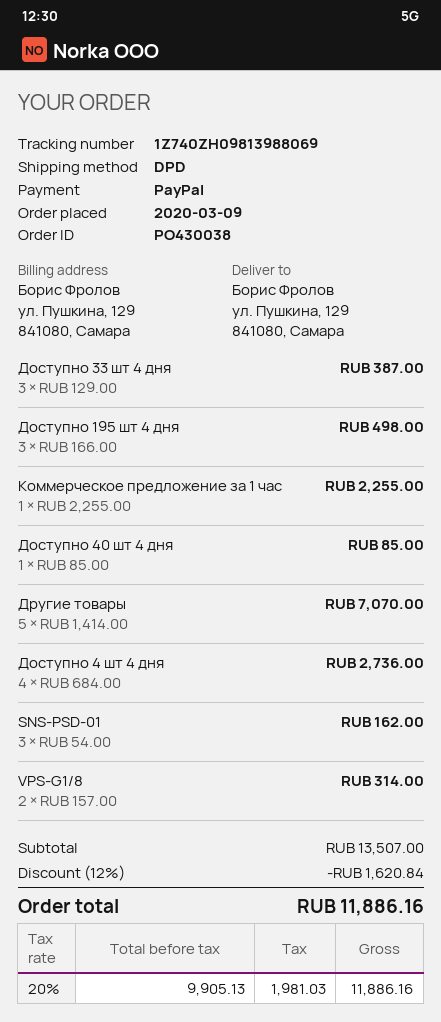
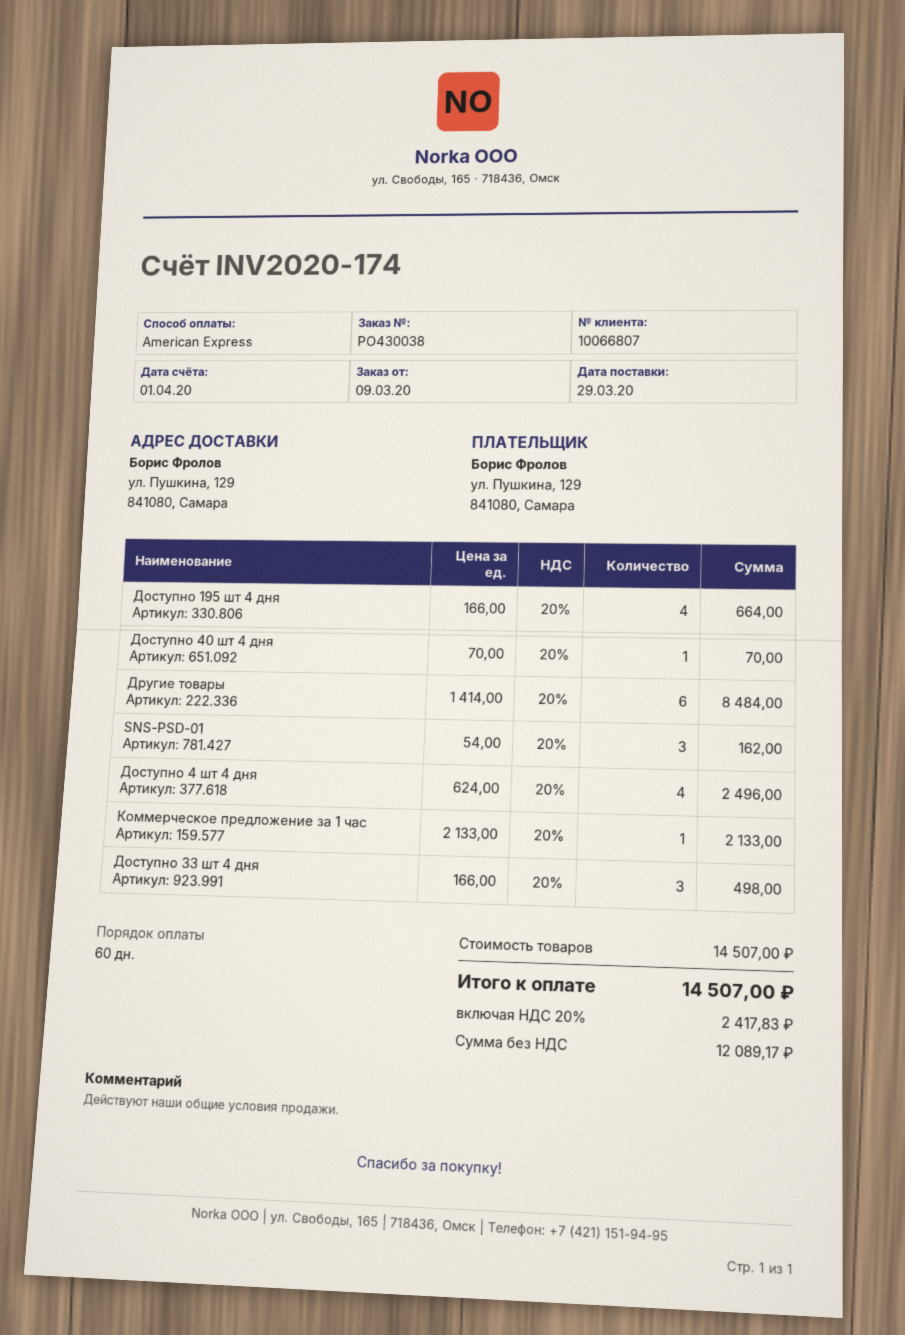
payment method: PayPal -> American Express
Доступно 33 шт 4 дня: 3 x 129.00 = 387.00 -> 3 x 166.00 = 498.00
Доступно 195 шт 4 дня: 3 x 166.00 = 498.00 -> 4 x 166.00 = 664.00
Коммерческое предложение за 1 час: 1 x 2255.00 = 2255.00 -> 1 x 2133.00 = 2133.00
Доступно 40 шт 4 дня: 1 x 85.00 = 85.00 -> 1 x 70.00 = 70.00
Другие товары: 5 x 1414.00 = 7070.00 -> 6 x 1414.00 = 8484.00
Доступно 4 шт 4 дня: 4 x 684.00 = 2736.00 -> 4 x 624.00 = 2496.00
VPS-G1/8: 2 x 157.00 = 314.00 -> none
subtotal: 13507.00 -> 14507.00
discount: 12% = 1620.84 -> none
net: 9905.13 -> 12089.17
tax: 20% = 1981.03 -> 20% = 2417.83
total: 11886.16 -> 14507.00

